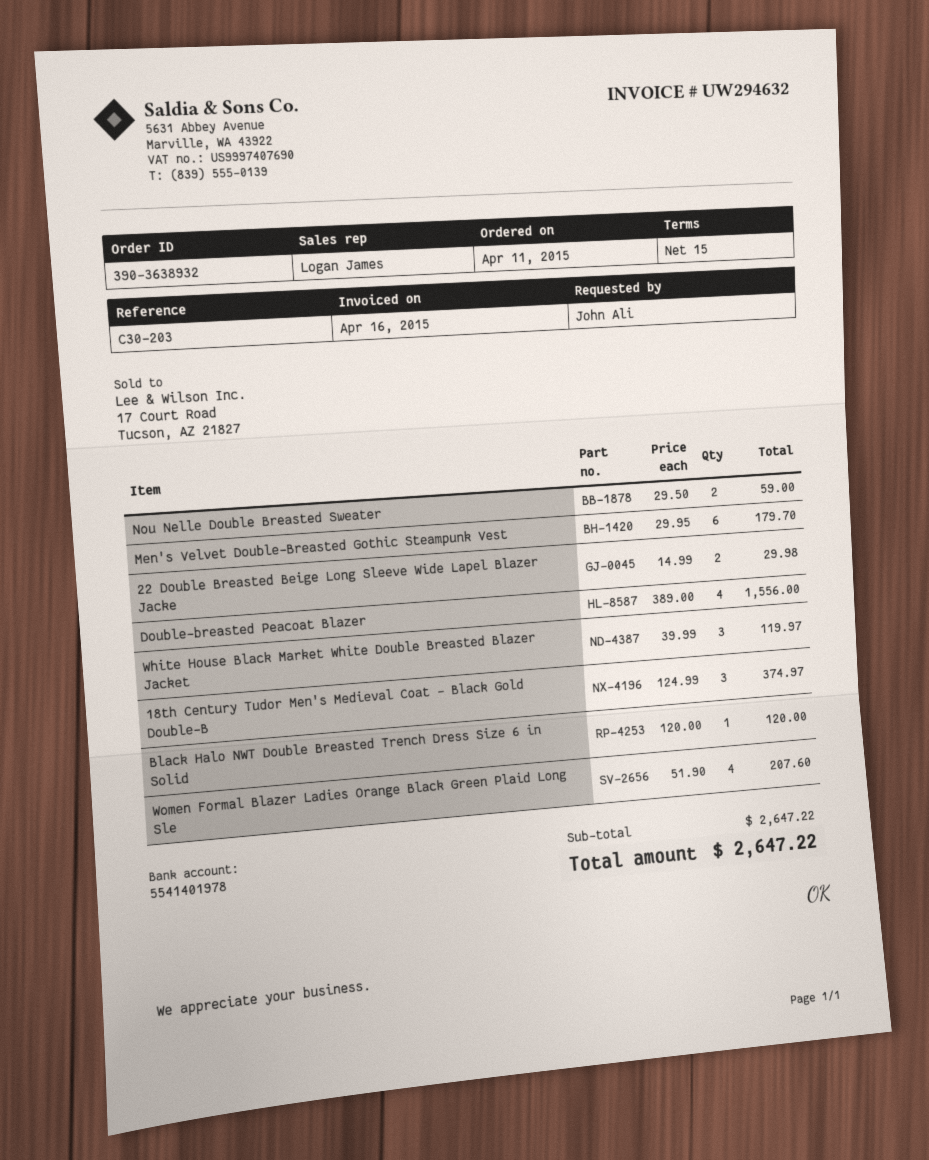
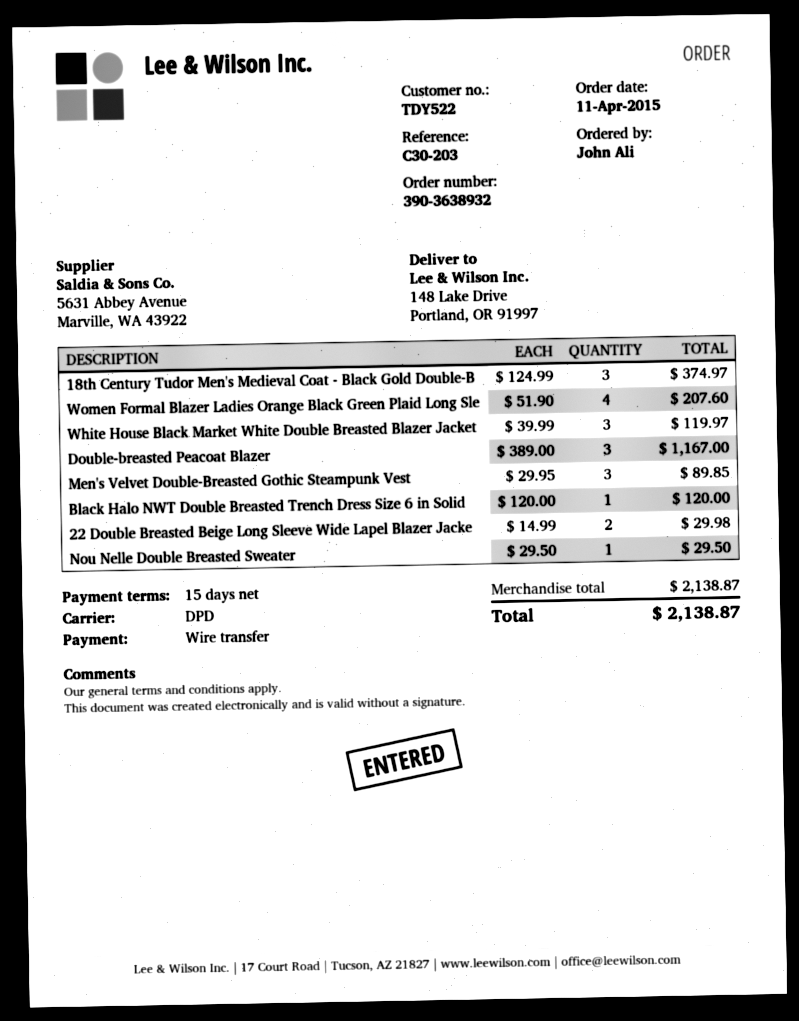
Nou Nelle Double Breasted Sweater: 2 x 29.50 = 59.00 -> 1 x 29.50 = 29.50
Men's Velvet Double-Breasted Gothic Steampunk Vest: 6 x 29.95 = 179.70 -> 3 x 29.95 = 89.85
Double-breasted Peacoat Blazer: 4 x 389.00 = 1556.00 -> 3 x 389.00 = 1167.00
subtotal: 2647.22 -> 2138.87
total: 2647.22 -> 2138.87

